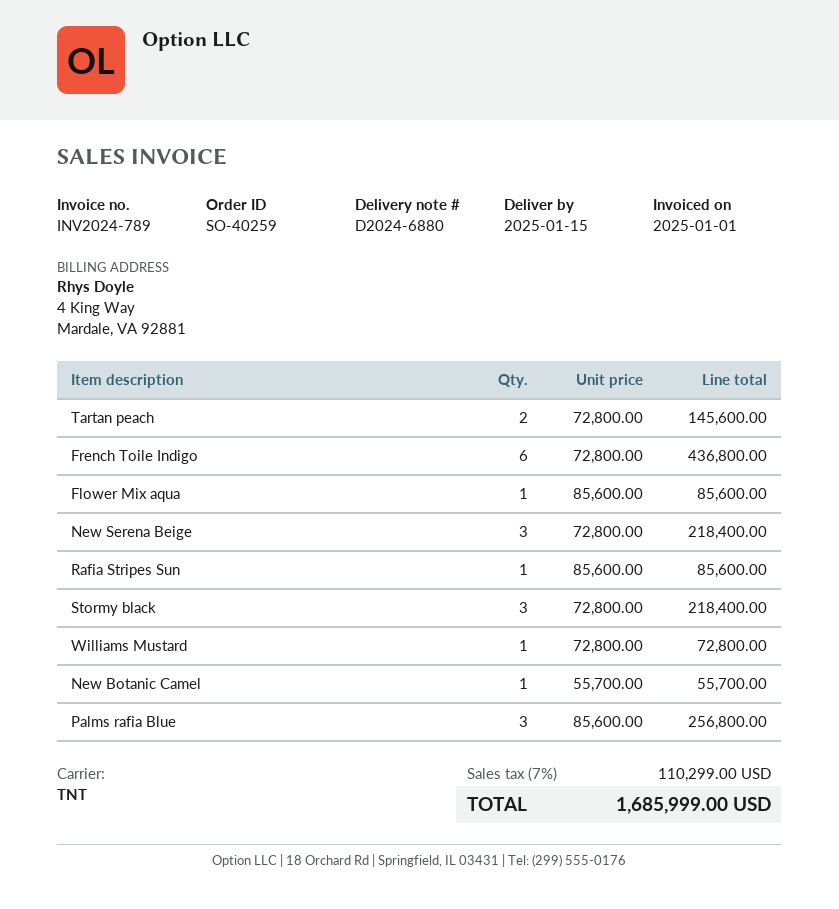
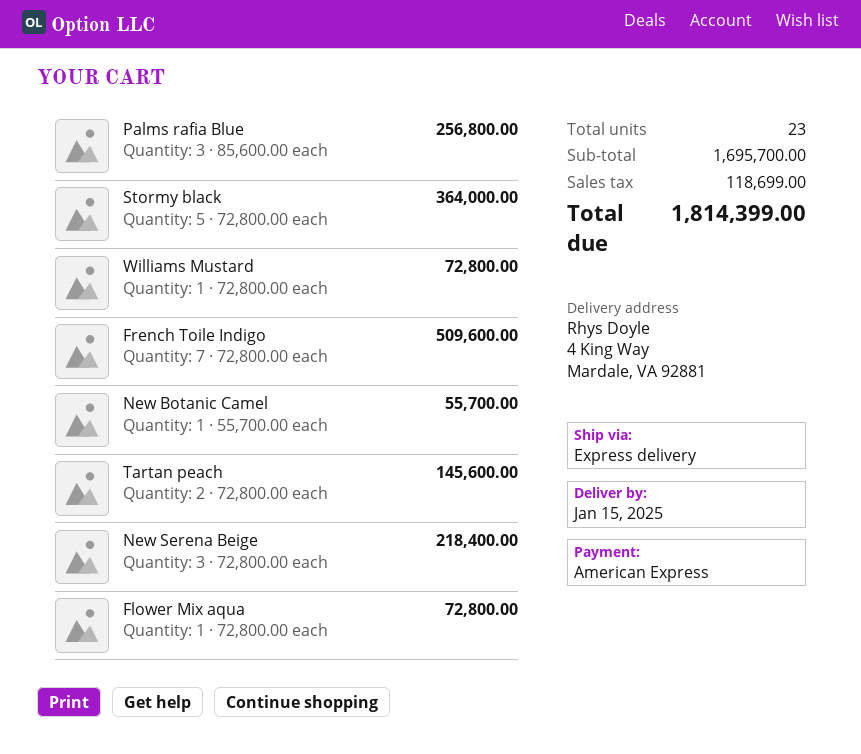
shipping method: TNT -> express
French Toile Indigo: 6 x 72800.00 = 436800.00 -> 7 x 72800.00 = 509600.00
Flower Mix aqua: 1 x 85600.00 = 85600.00 -> 1 x 72800.00 = 72800.00
Rafia Stripes Sun: 1 x 85600.00 = 85600.00 -> none
Stormy black: 3 x 72800.00 = 218400.00 -> 5 x 72800.00 = 364000.00
tax: 110299.00 -> 118699.00
total: 1685999.00 -> 1814399.00

